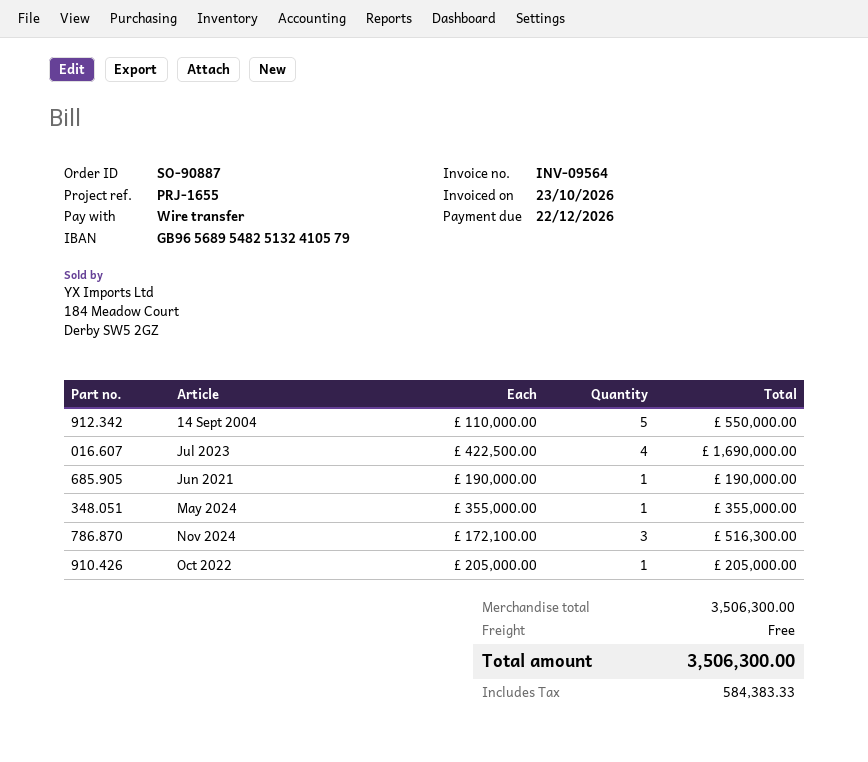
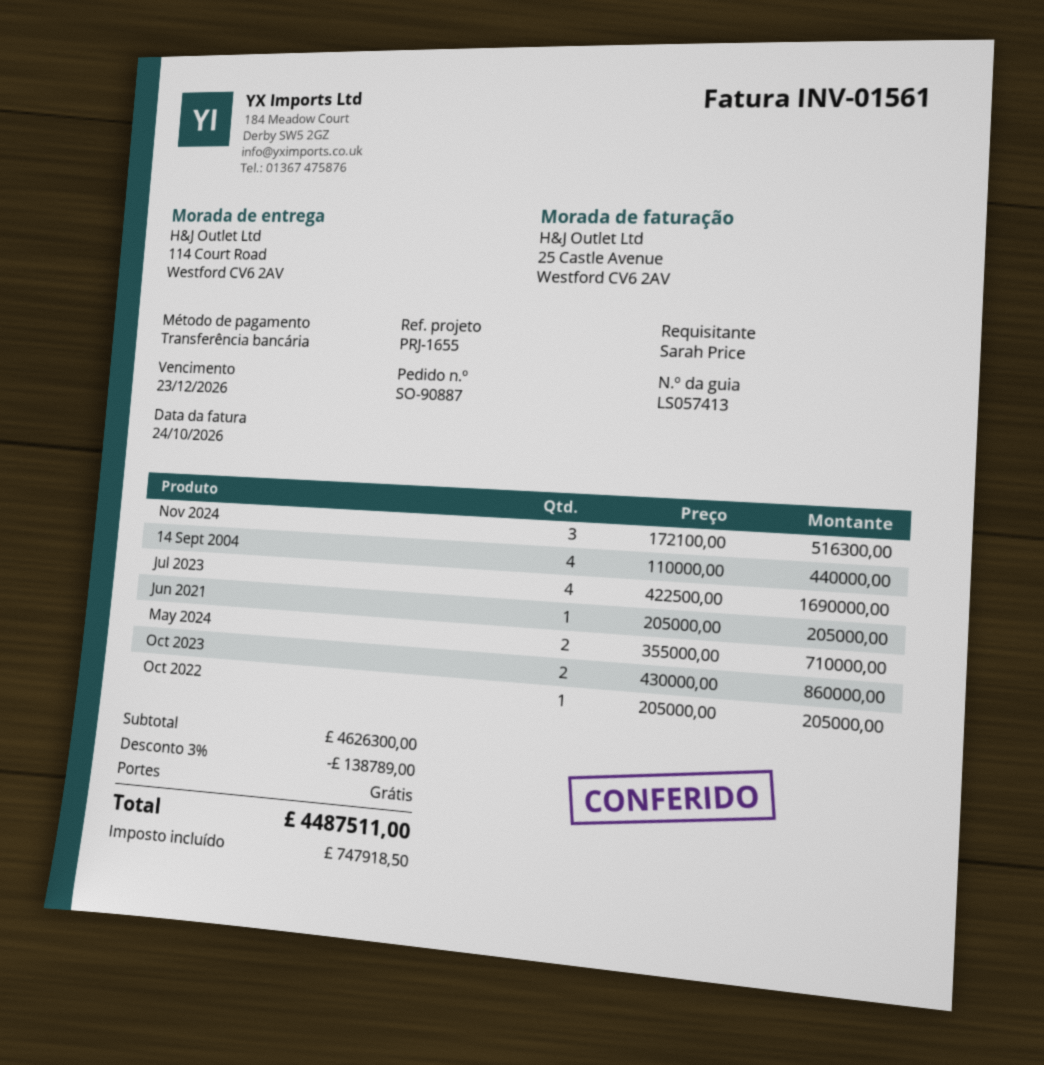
invoice number: INV-09564 -> INV-01561
invoice date: 2026-10-23 -> 2026-10-24
due date: 2026-12-22 -> 2026-12-23
14 Sept 2004: 5 x 110000.00 = 550000.00 -> 4 x 110000.00 = 440000.00
Jun 2021: 1 x 190000.00 = 190000.00 -> 1 x 205000.00 = 205000.00
May 2024: 1 x 355000.00 = 355000.00 -> 2 x 355000.00 = 710000.00
Oct 2023: none -> 2 x 430000.00 = 860000.00
subtotal: 3506300.00 -> 4626300.00
discount: none -> 3% = 138789.00
tax: 584383.33 -> 747918.50
total: 3506300.00 -> 4487511.00

